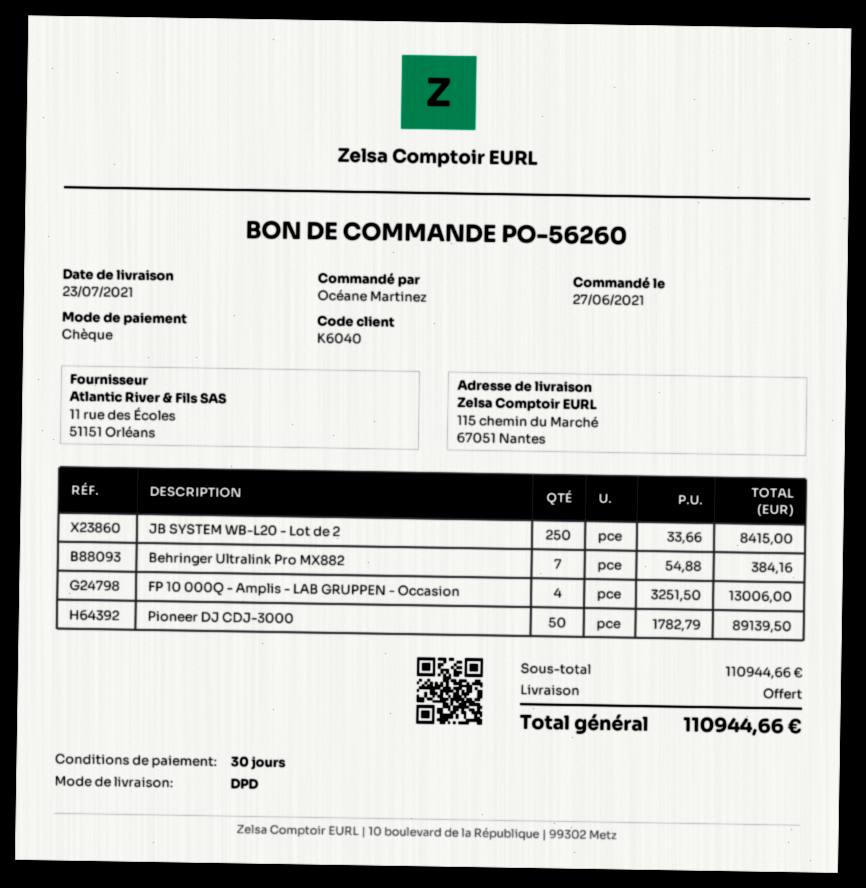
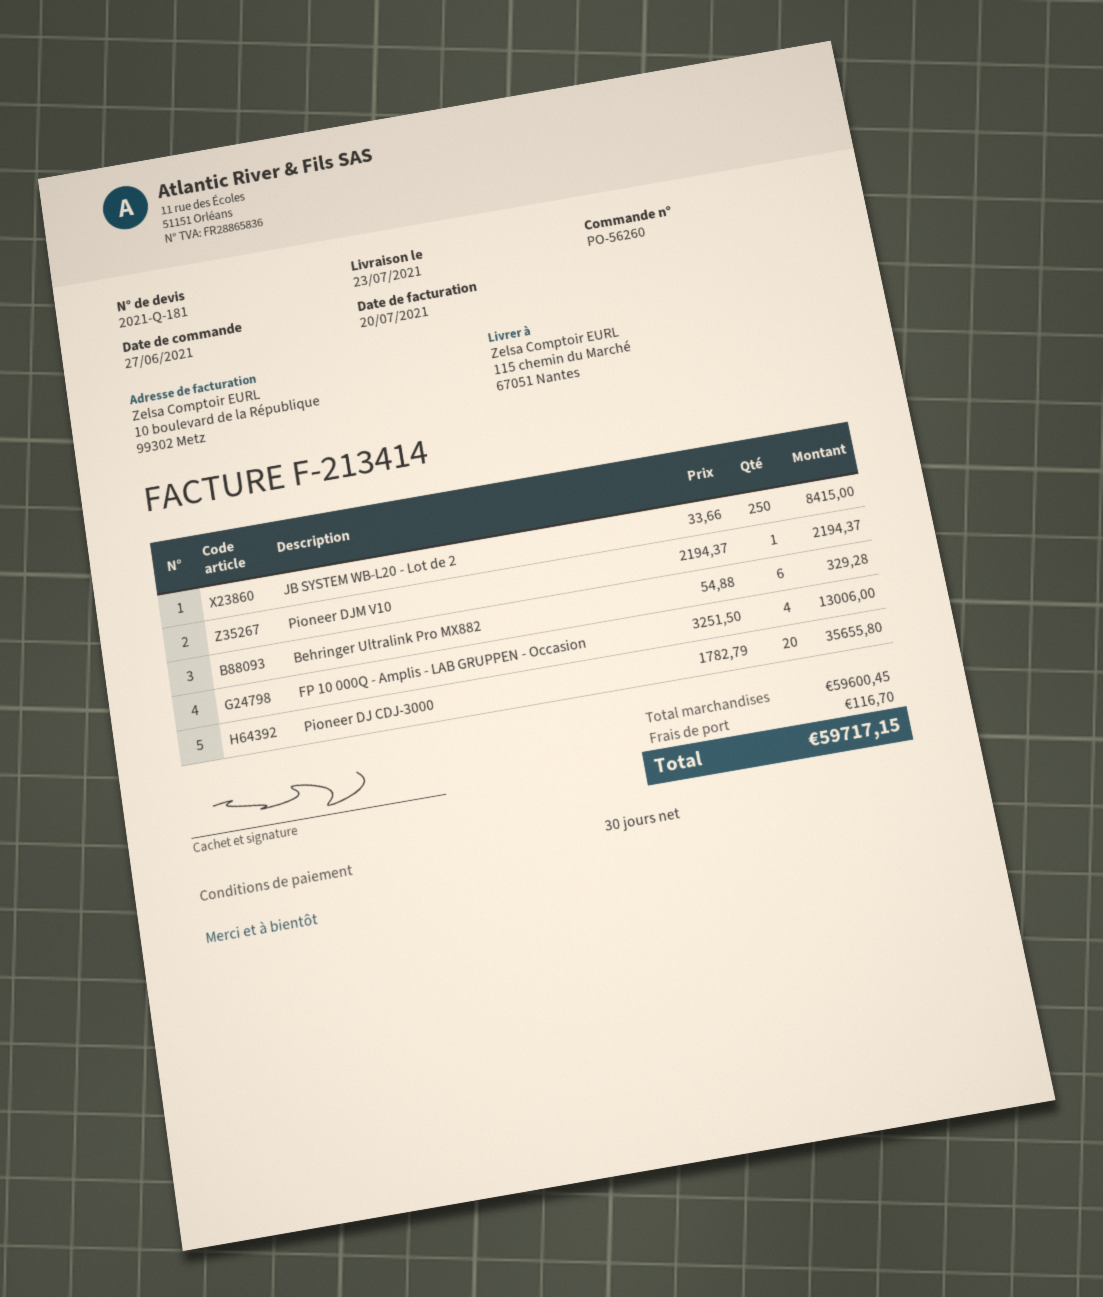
Behringer Ultralink Pro MX882: 7 x 54.88 = 384.16 -> 6 x 54.88 = 329.28
Pioneer DJ CDJ-3000: 50 x 1782.79 = 89139.50 -> 20 x 1782.79 = 35655.80
Pioneer DJM V10: none -> 1 x 2194.37 = 2194.37
subtotal: 110944.66 -> 59600.45
shipping: 0.00 -> 116.70
total: 110944.66 -> 59717.15

